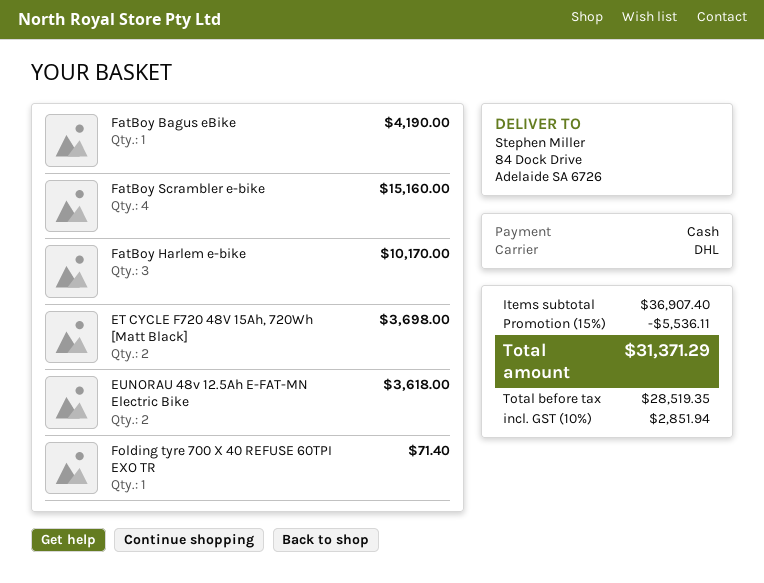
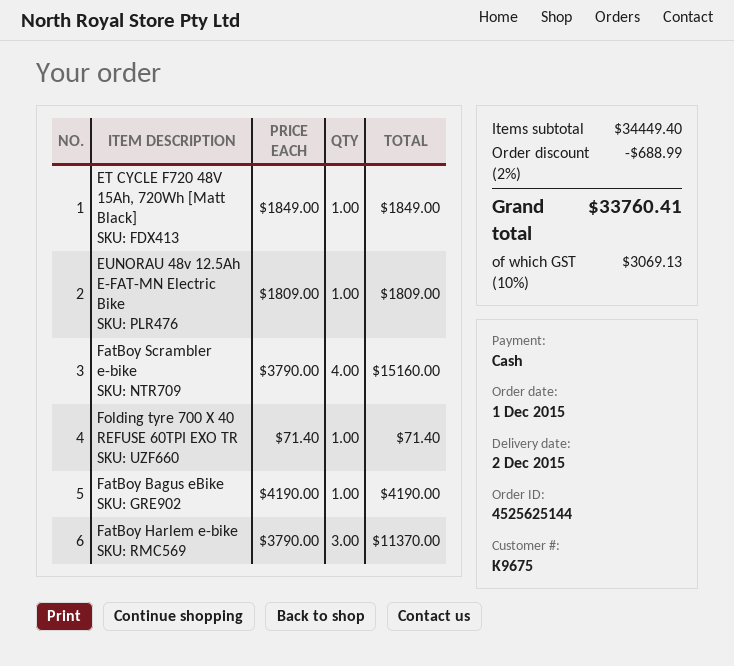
FatBoy Harlem e-bike: 3 for 10170.00 -> 3 for 11370.00
ET CYCLE F720 48V 15Ah, 720Wh [Matt Black]: 2 for 3698.00 -> 1 for 1849.00
EUNORAU 48v 12.5Ah E-FAT-MN Electric Bike: 2 for 3618.00 -> 1 for 1809.00
subtotal: 36907.40 -> 34449.40
discount: 15% = 5536.11 -> 2% = 688.99
tax: 10% = 2851.94 -> 10% = 3069.13
total: 31371.29 -> 33760.41

